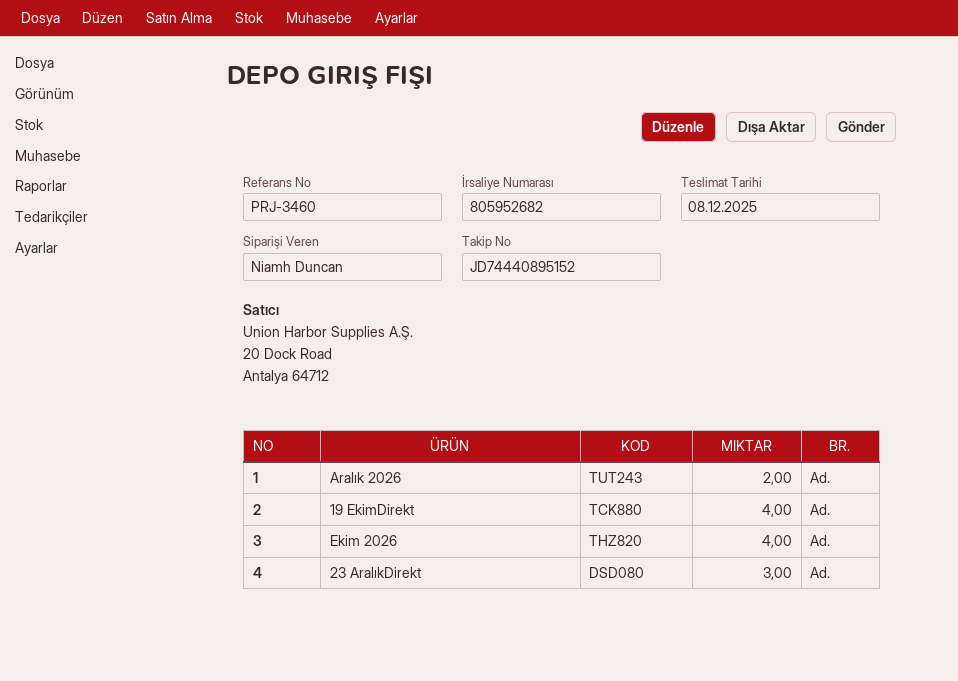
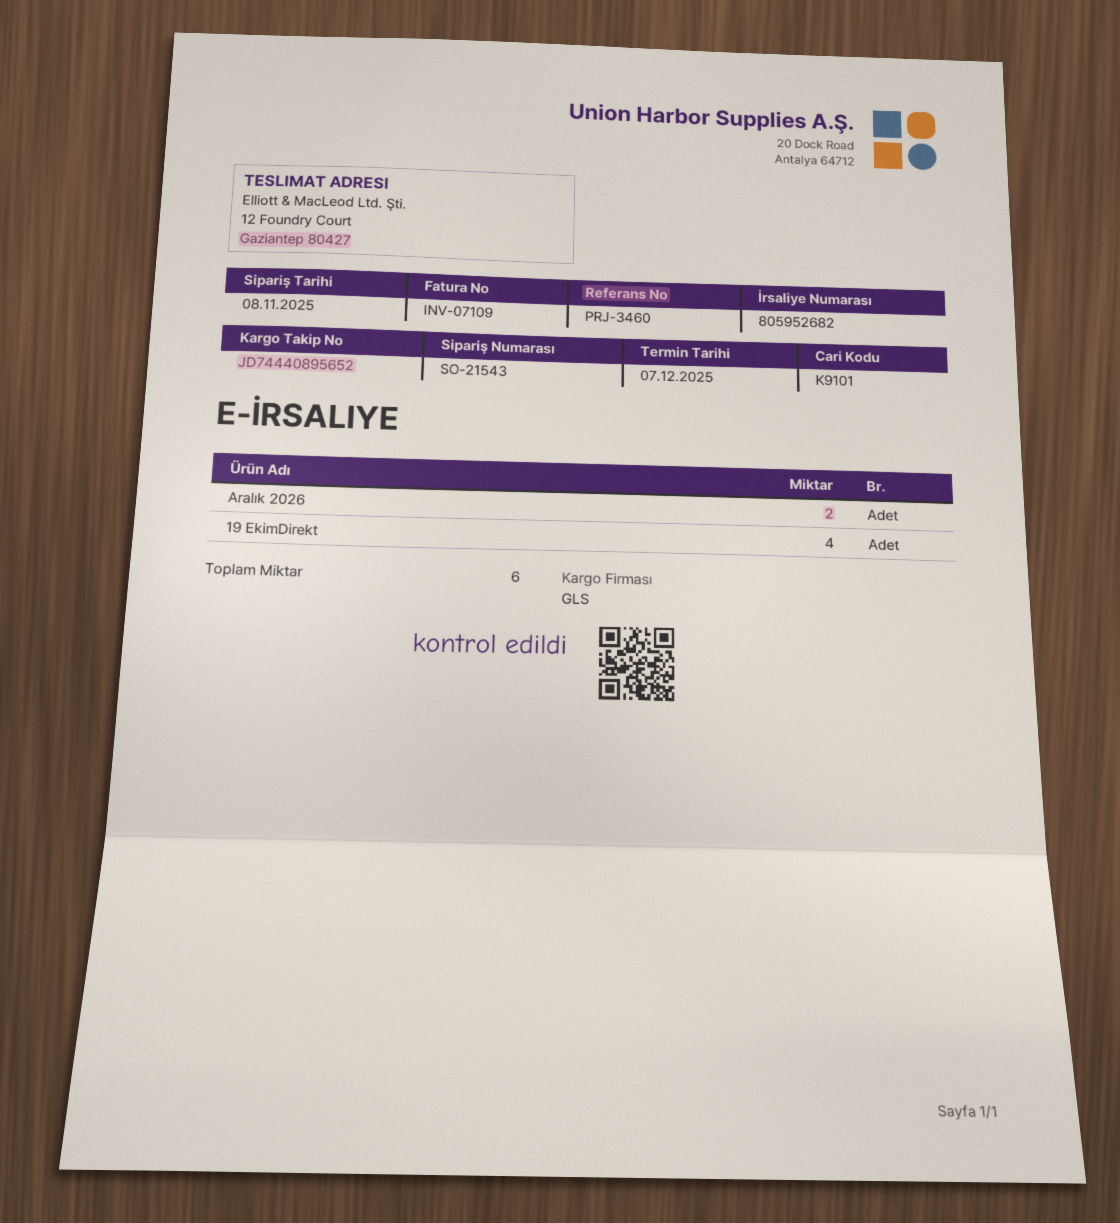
delivery date: 2025-12-08 -> 2025-12-07
tracking number: JD74440895152 -> JD74440895652
Ekim 2026: 4 -> none
23 AralıkDirekt: 3 -> none

